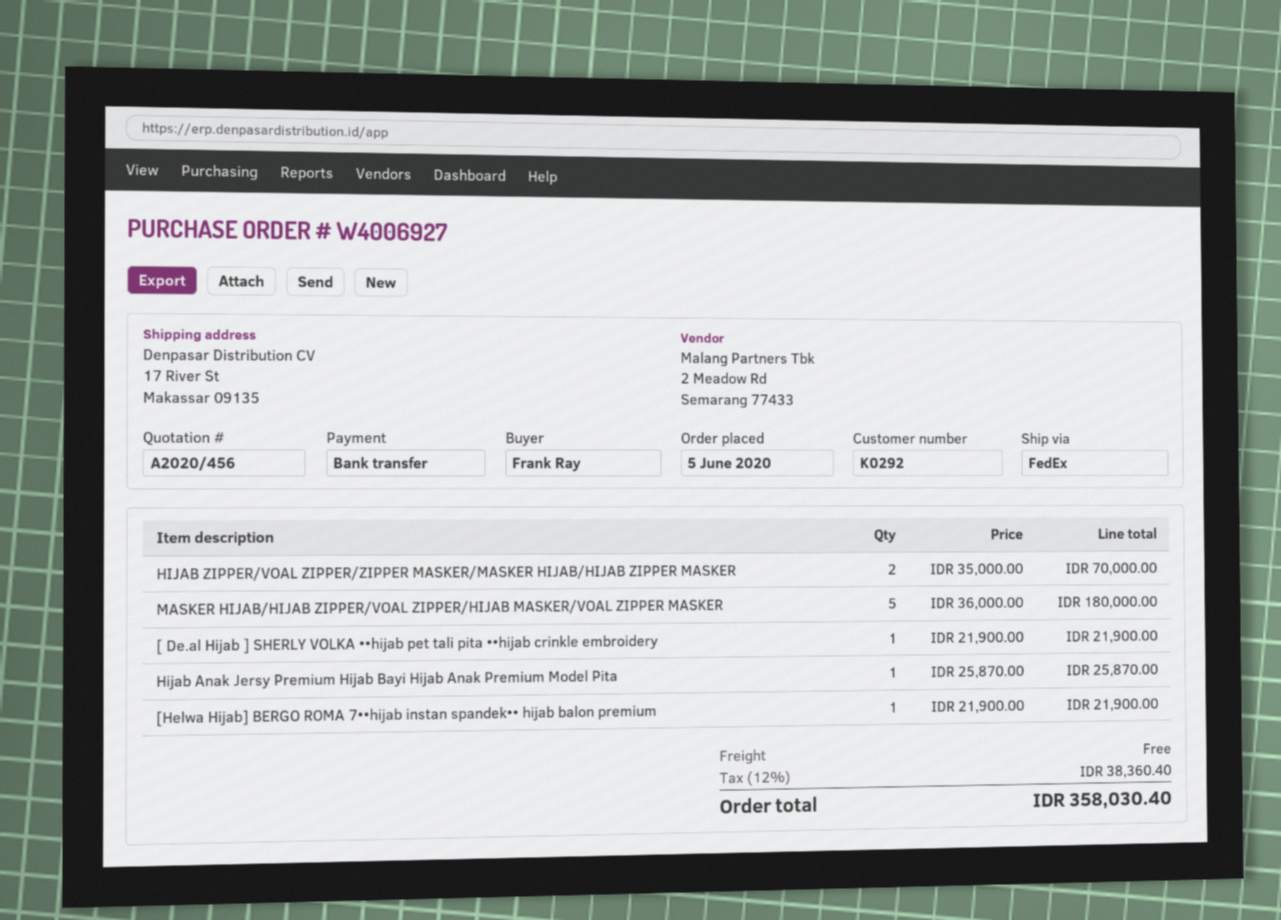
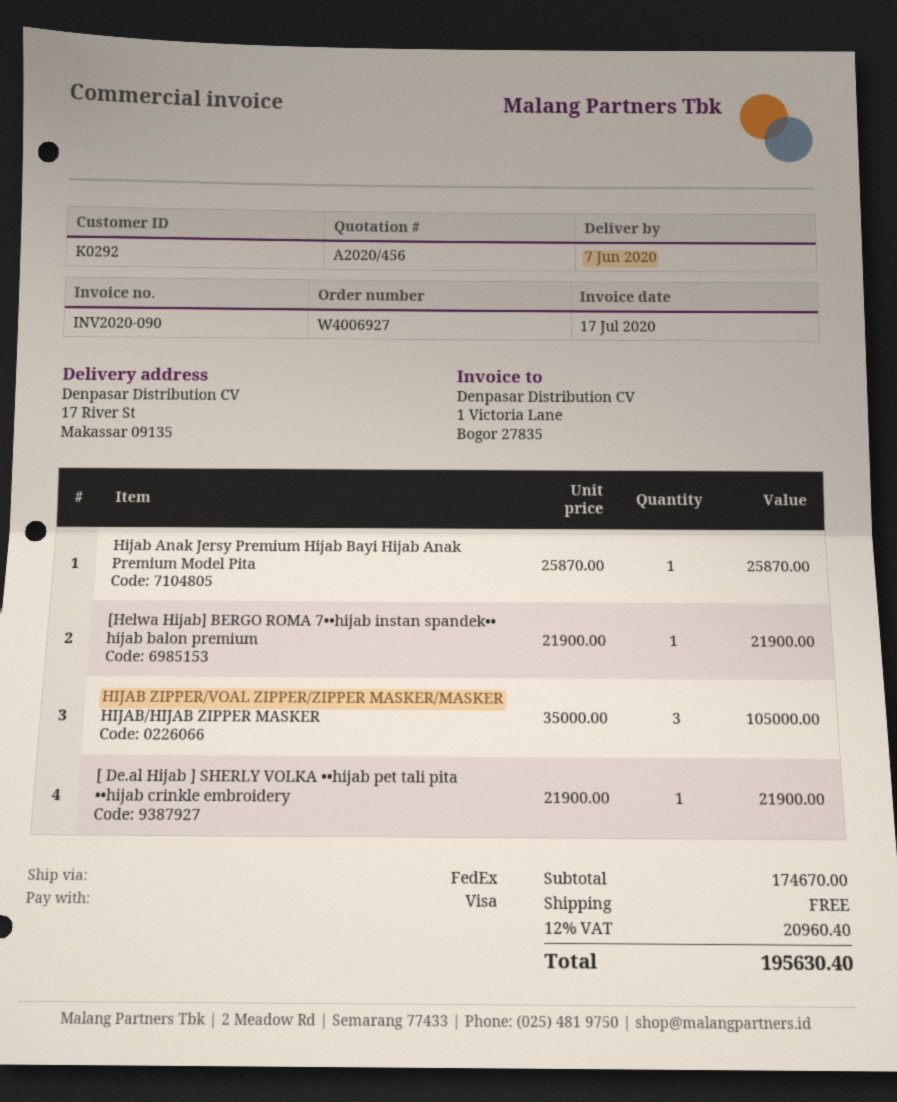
payment method: bank transfer -> Visa
HIJAB ZIPPER/VOAL ZIPPER/ZIPPER MASKER/MASKER HIJAB/HIJAB ZIPPER MASKER: 2 x 35000.00 = 70000.00 -> 3 x 35000.00 = 105000.00
MASKER HIJAB/HIJAB ZIPPER/VOAL ZIPPER/HIJAB MASKER/VOAL ZIPPER MASKER: 5 x 36000.00 = 180000.00 -> none
tax: 12% = 38360.40 -> 12% = 20960.40
total: 358030.40 -> 195630.40

